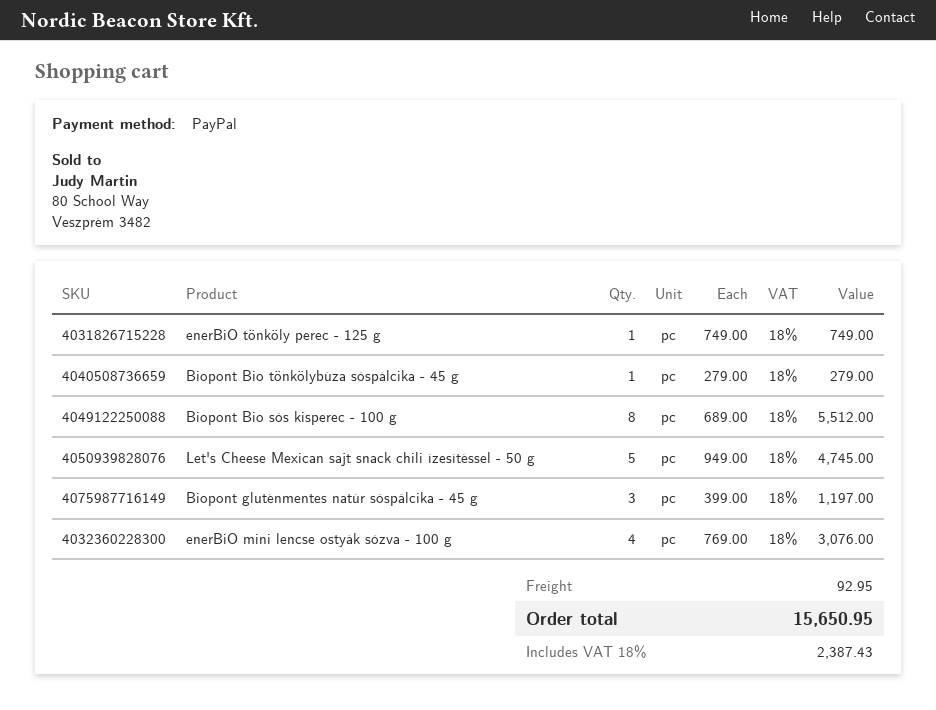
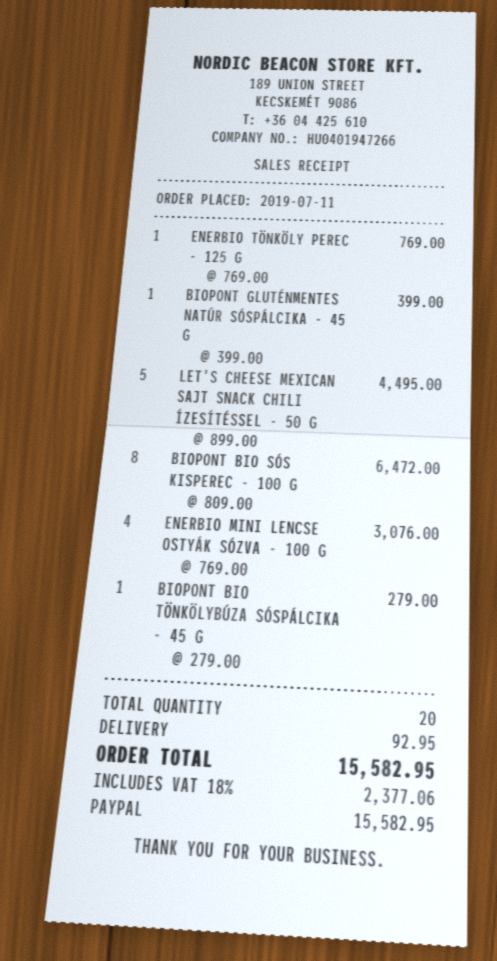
enerBiO tönköly perec - 125 g: 1 x 749.00 = 749.00 -> 1 x 769.00 = 769.00
Biopont Bio sós kisperec - 100 g: 8 x 689.00 = 5512.00 -> 8 x 809.00 = 6472.00
Let's Cheese Mexican sajt snack chili ízesítéssel - 50 g: 5 x 949.00 = 4745.00 -> 5 x 899.00 = 4495.00
Biopont gluténmentes natúr sóspálcika - 45 g: 3 x 399.00 = 1197.00 -> 1 x 399.00 = 399.00
tax: 18% = 2387.43 -> 18% = 2377.06
total: 15650.95 -> 15582.95

